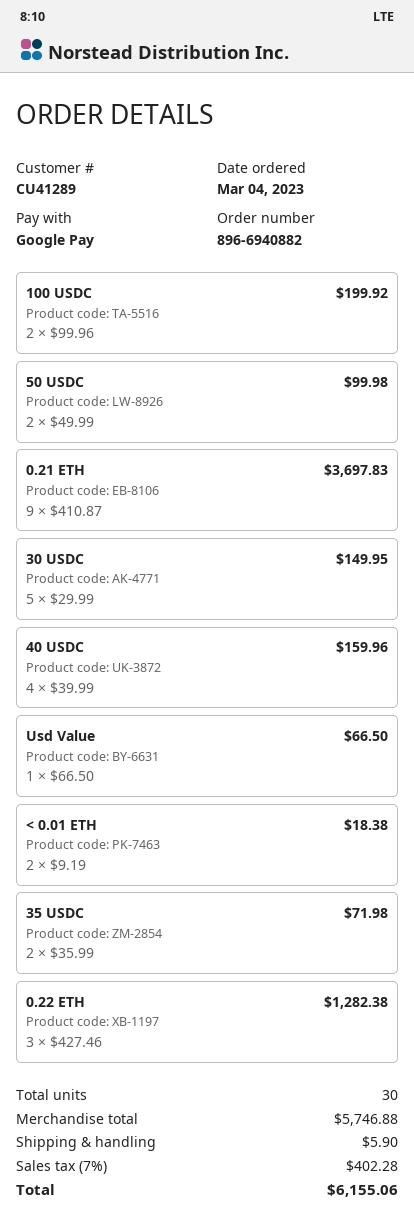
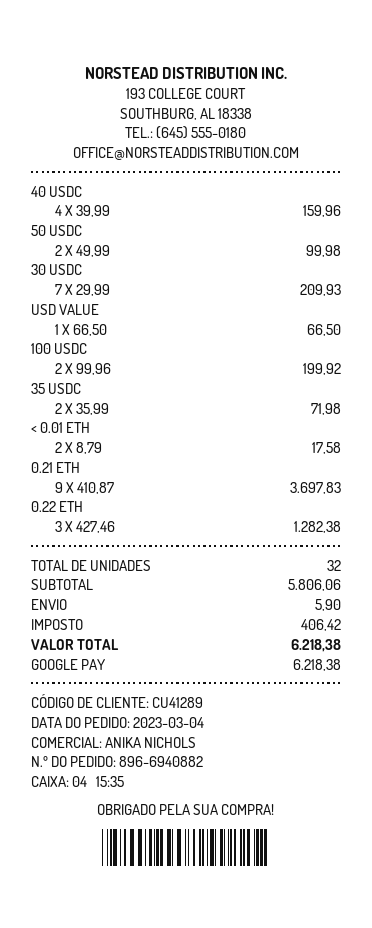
30 USDC: 5 x 29.99 = 149.95 -> 7 x 29.99 = 209.93
< 0.01 ETH: 2 x 9.19 = 18.38 -> 2 x 8.79 = 17.58
total quantity: 30 -> 32
subtotal: 5746.88 -> 5806.06
tax: 402.28 -> 406.42
total: 6155.06 -> 6218.38

